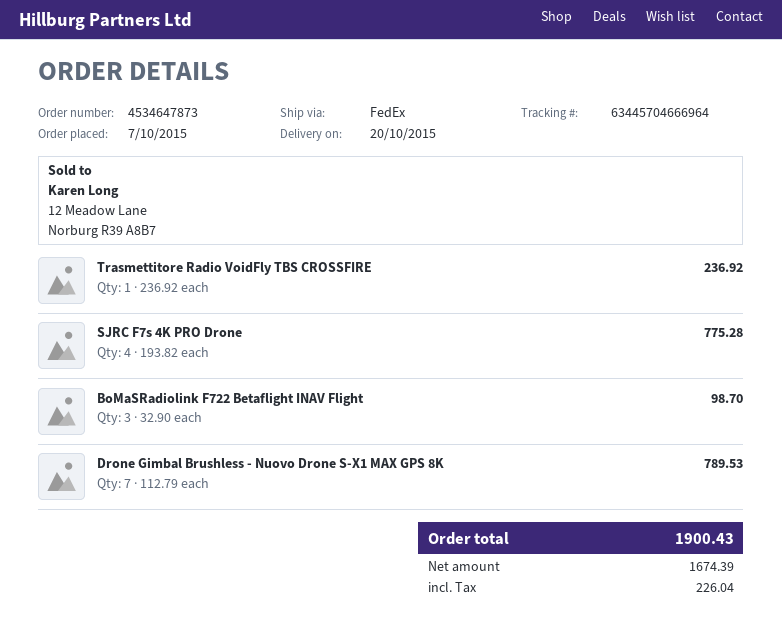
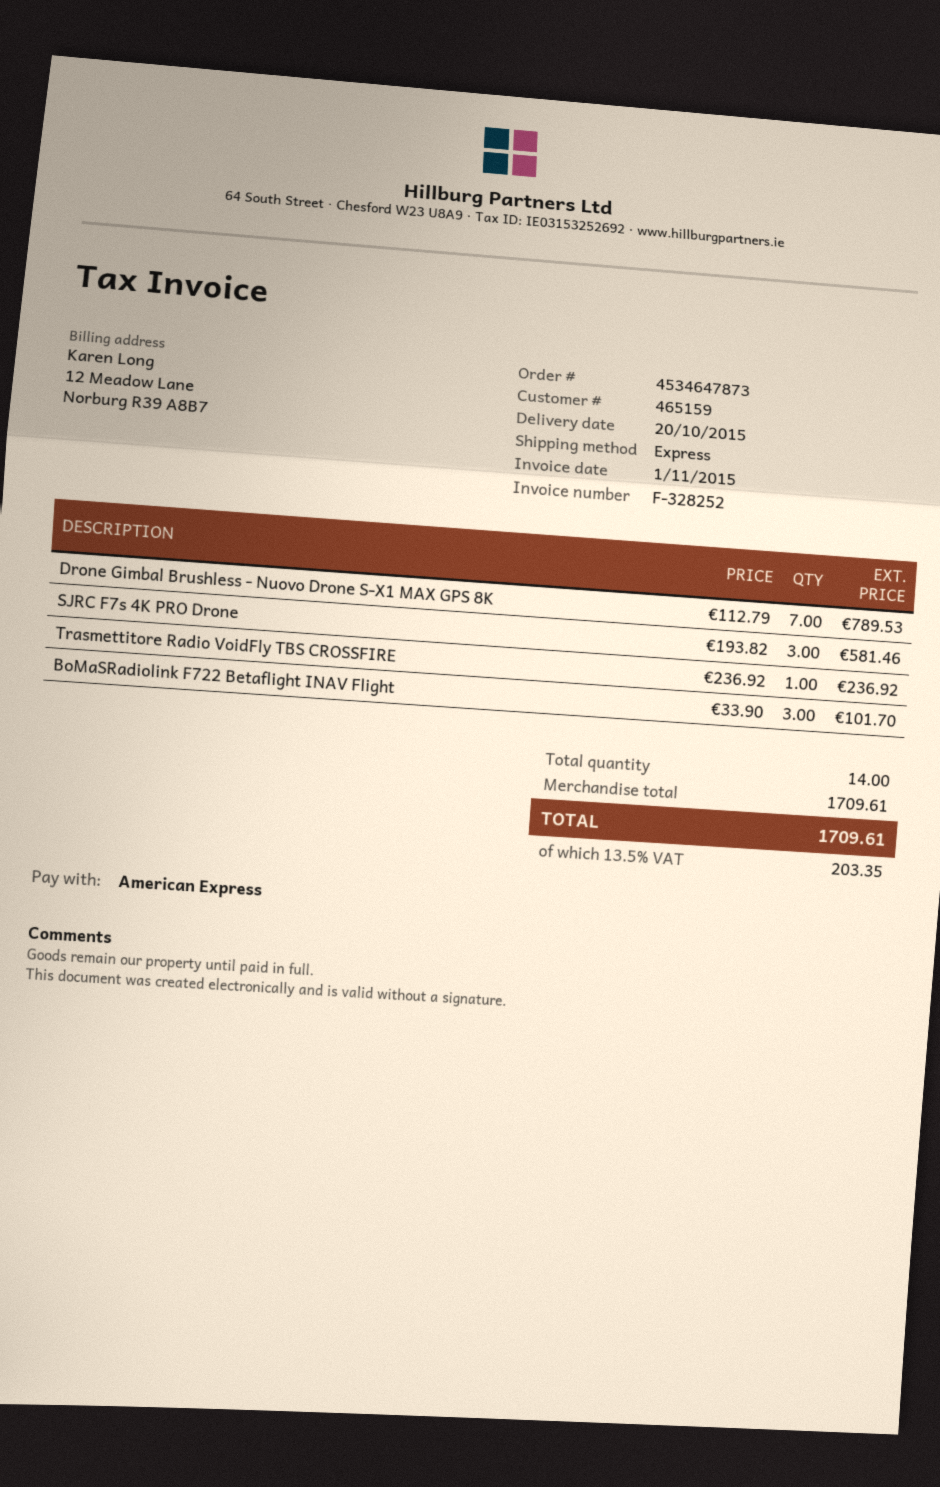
shipping method: FedEx -> express
SJRC F7s 4K PRO Drone: 4 x 193.82 = 775.28 -> 3 x 193.82 = 581.46
BoMaSRadiolink F722 Betaflight INAV Flight: 3 x 32.90 = 98.70 -> 3 x 33.90 = 101.70
tax: 226.04 -> 203.35
total: 1900.43 -> 1709.61

